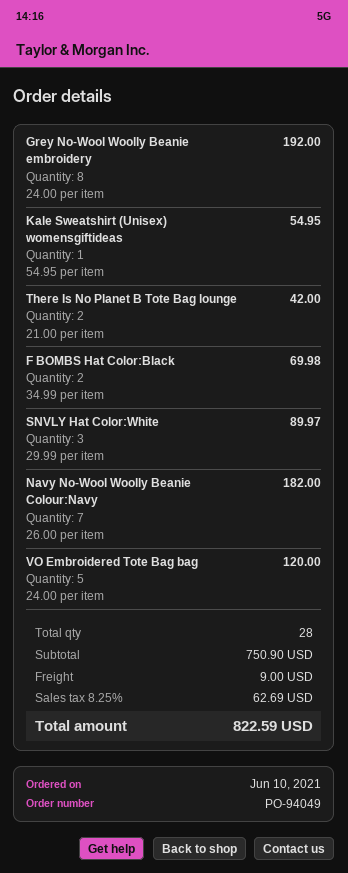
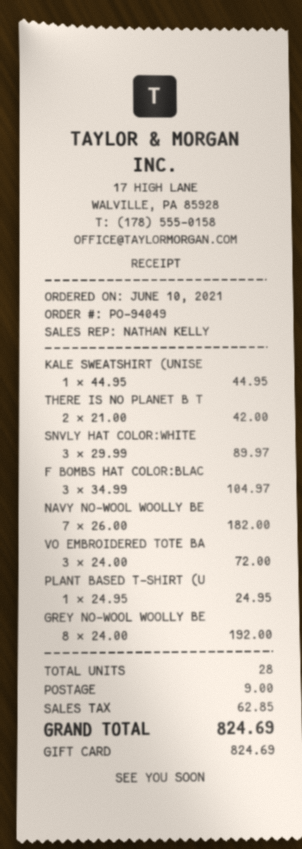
Kale Sweatshirt (Unisex) womensgiftideas: 1 x 54.95 = 54.95 -> 1 x 44.95 = 44.95
F BOMBS Hat Color:Black: 2 x 34.99 = 69.98 -> 3 x 34.99 = 104.97
VO Embroidered Tote Bag bag: 5 x 24.00 = 120.00 -> 3 x 24.00 = 72.00
PLANT BASED T-SHIRT (U: none -> 1 x 24.95 = 24.95
tax: 62.69 -> 62.85
total: 822.59 -> 824.69

